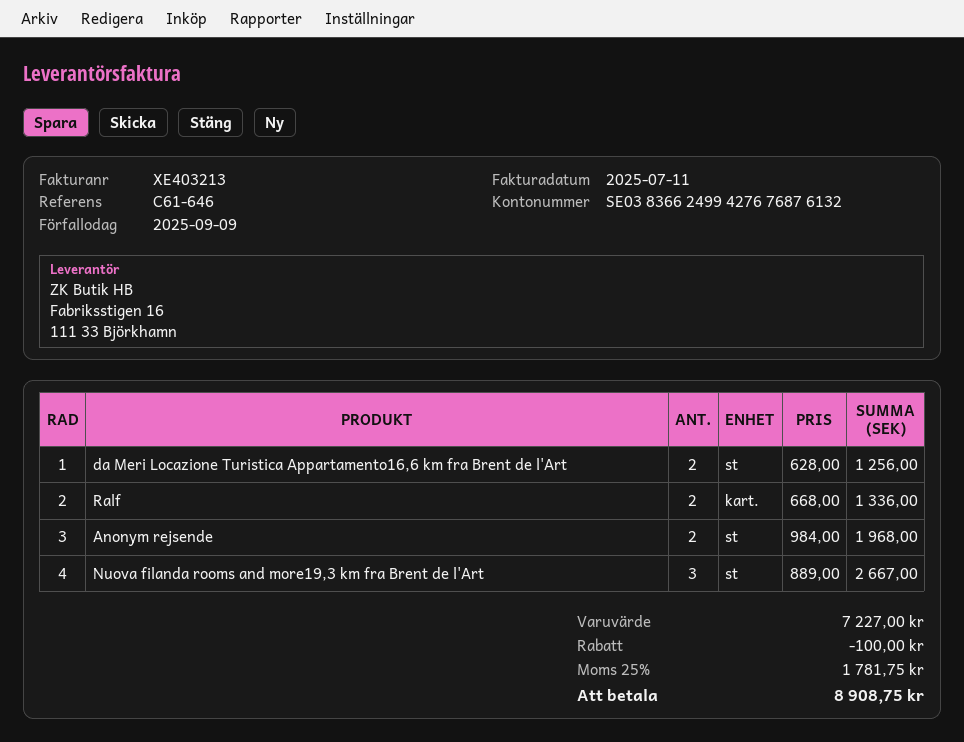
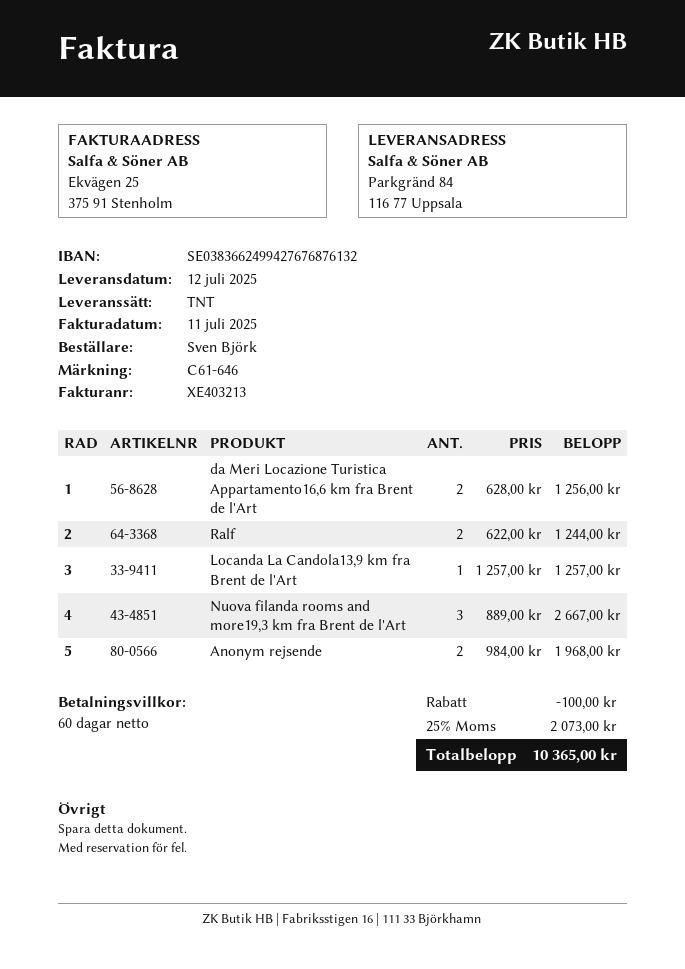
Ralf: 2 x 668.00 = 1336.00 -> 2 x 622.00 = 1244.00
Locanda La Candola13,9 km fra Brent de l'Art: none -> 1 x 1257.00 = 1257.00
tax: 25% = 1781.75 -> 25% = 2073.00
total: 8908.75 -> 10365.00

